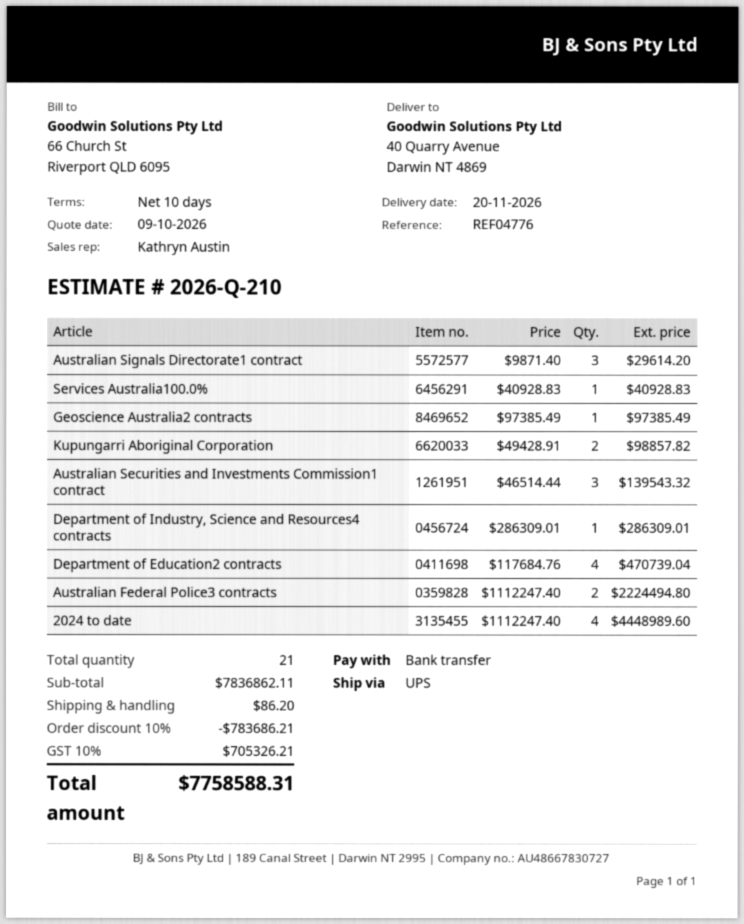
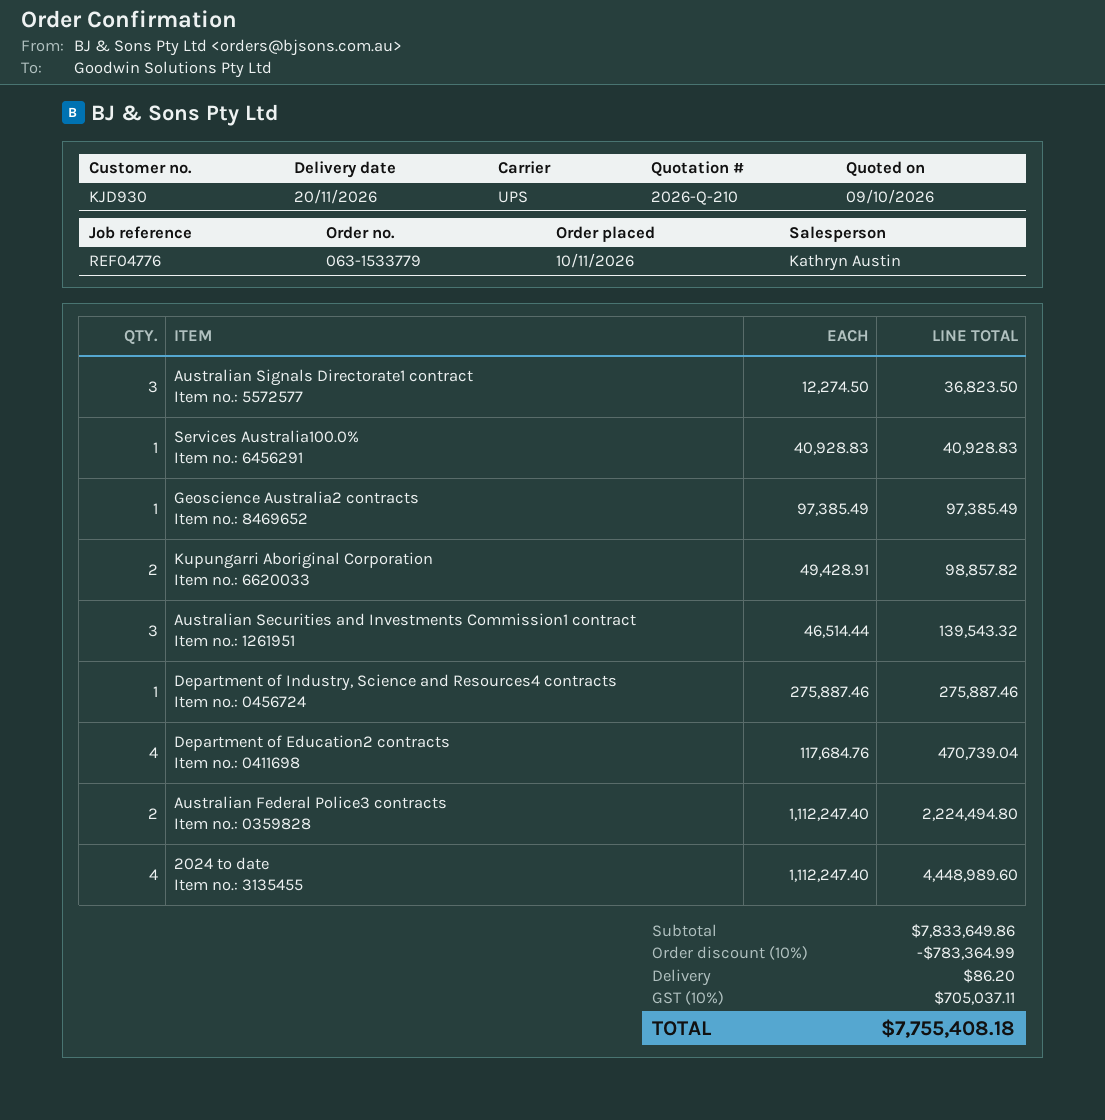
Australian Signals Directorate1 contract: 3 x 9871.40 = 29614.20 -> 3 x 12274.50 = 36823.50
Department of Industry, Science and Resources4 contracts: 1 x 286309.01 = 286309.01 -> 1 x 275887.46 = 275887.46
subtotal: 7836862.11 -> 7833649.86
discount: 10% = 783686.21 -> 10% = 783364.99
tax: 10% = 705326.21 -> 10% = 705037.11
total: 7758588.31 -> 7755408.18

